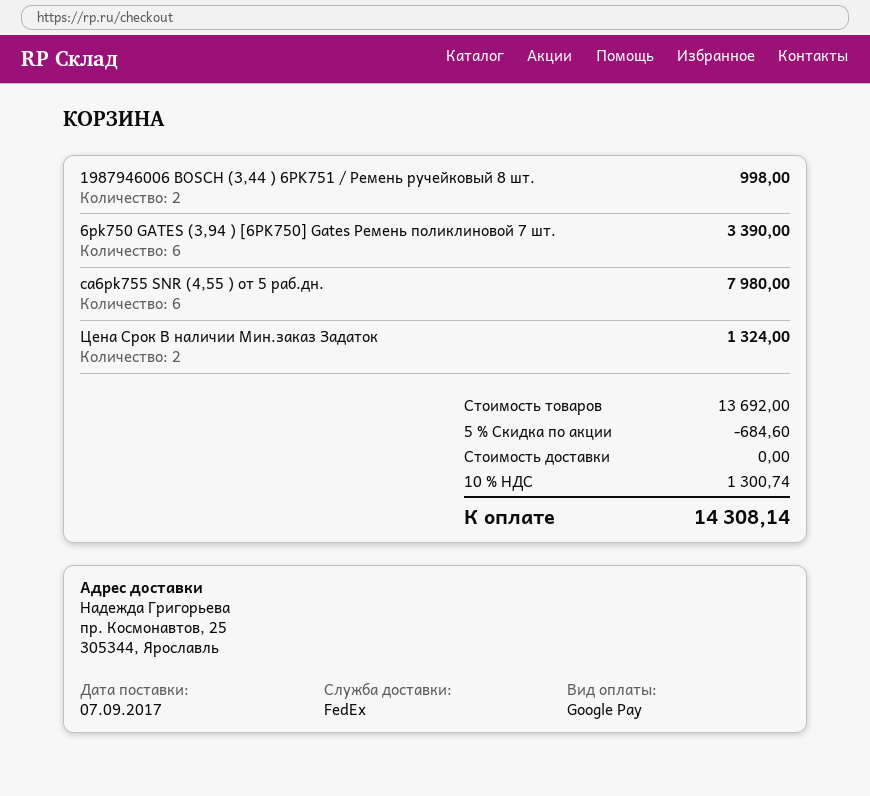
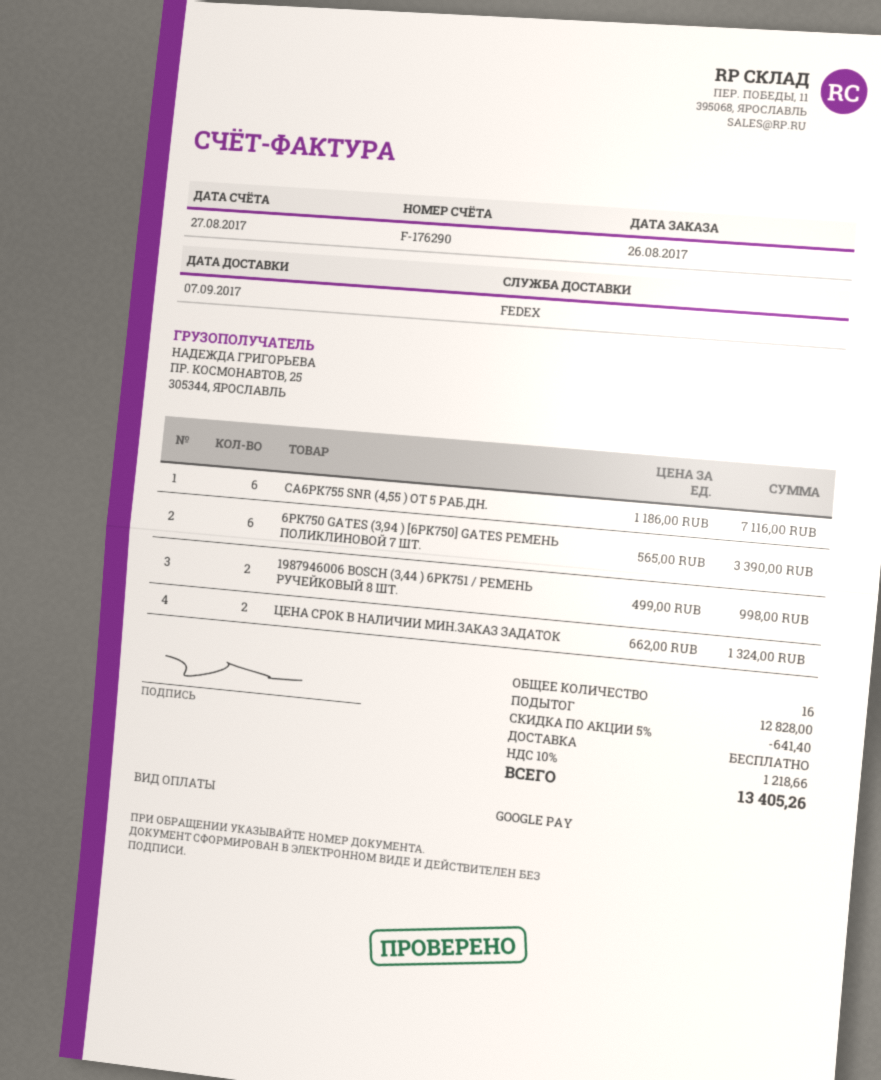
ca6pk755 SNR (4,55 ) от 5 раб.дн.: 6 for 7980.00 -> 6 for 7116.00
subtotal: 13692.00 -> 12828.00
discount: 5% = 684.60 -> 5% = 641.40
tax: 10% = 1300.74 -> 10% = 1218.66
total: 14308.14 -> 13405.26

